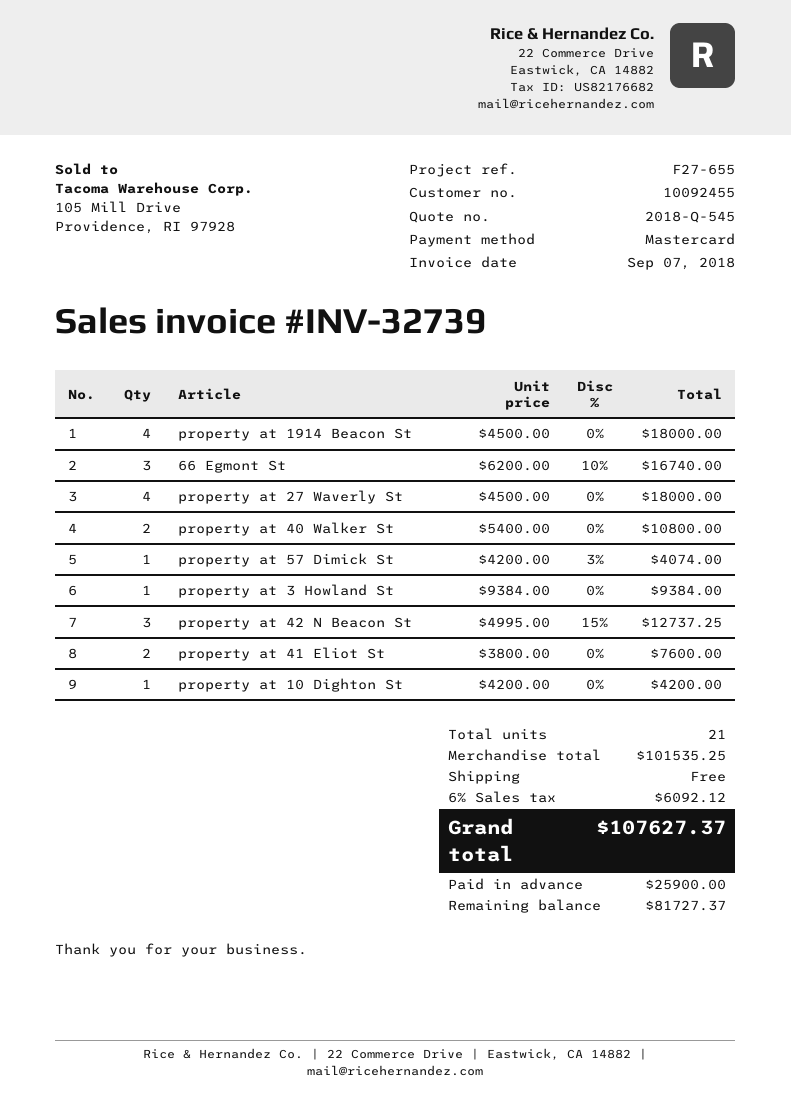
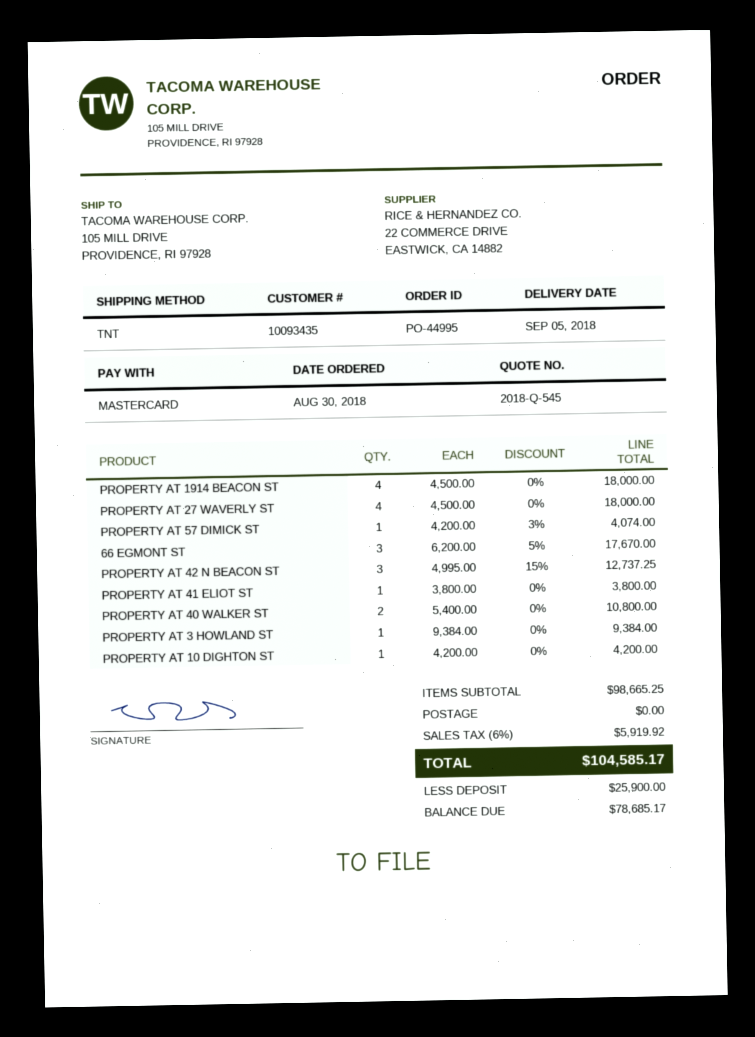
customer number: 10092455 -> 10093435
66 Egmont St: 3 x 6200.00 - 10% = 16740.00 -> 3 x 6200.00 - 5% = 17670.00
property at 41 Eliot St: 2 x 3800.00 = 7600.00 -> 1 x 3800.00 = 3800.00
subtotal: 101535.25 -> 98665.25
tax: 6% = 6092.12 -> 6% = 5919.92
total: 107627.37 -> 104585.17
balance: 81727.37 -> 78685.17

